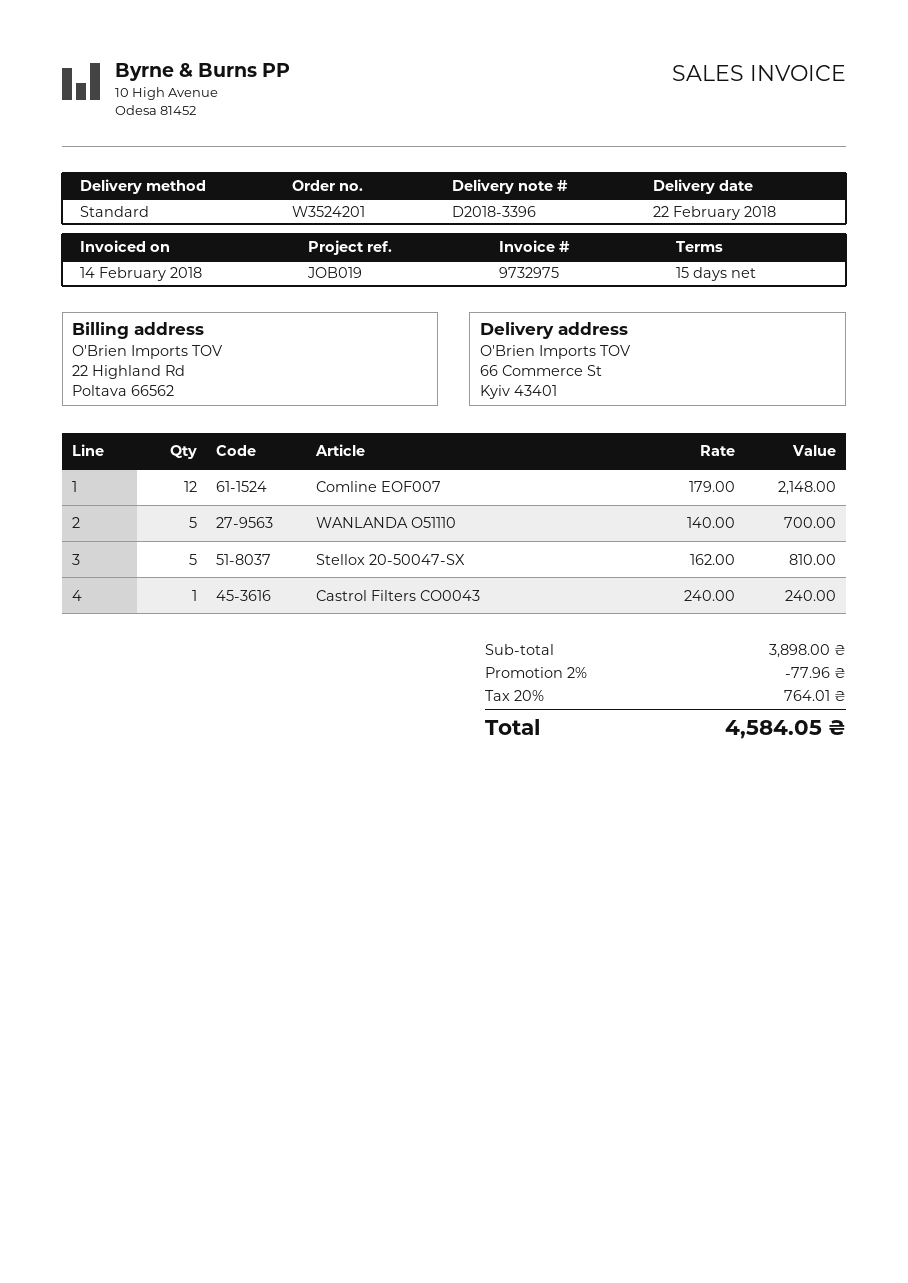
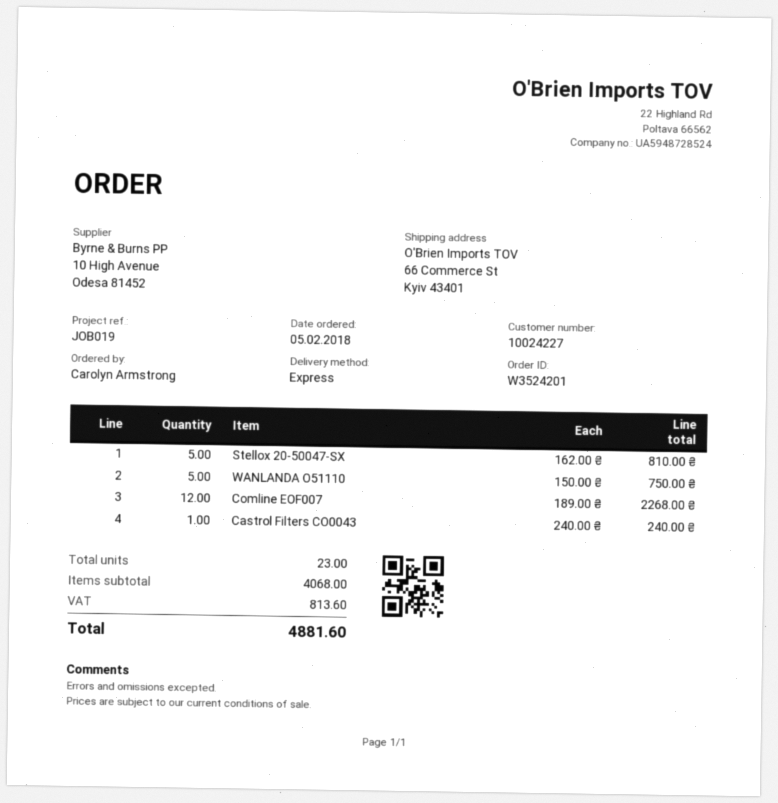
shipping method: standard -> express
Comline EOF007: 12 x 179.00 = 2148.00 -> 12 x 189.00 = 2268.00
WANLANDA O51110: 5 x 140.00 = 700.00 -> 5 x 150.00 = 750.00
subtotal: 3898.00 -> 4068.00
discount: 2% = 77.96 -> none
tax: 764.01 -> 813.60
total: 4584.05 -> 4881.60

